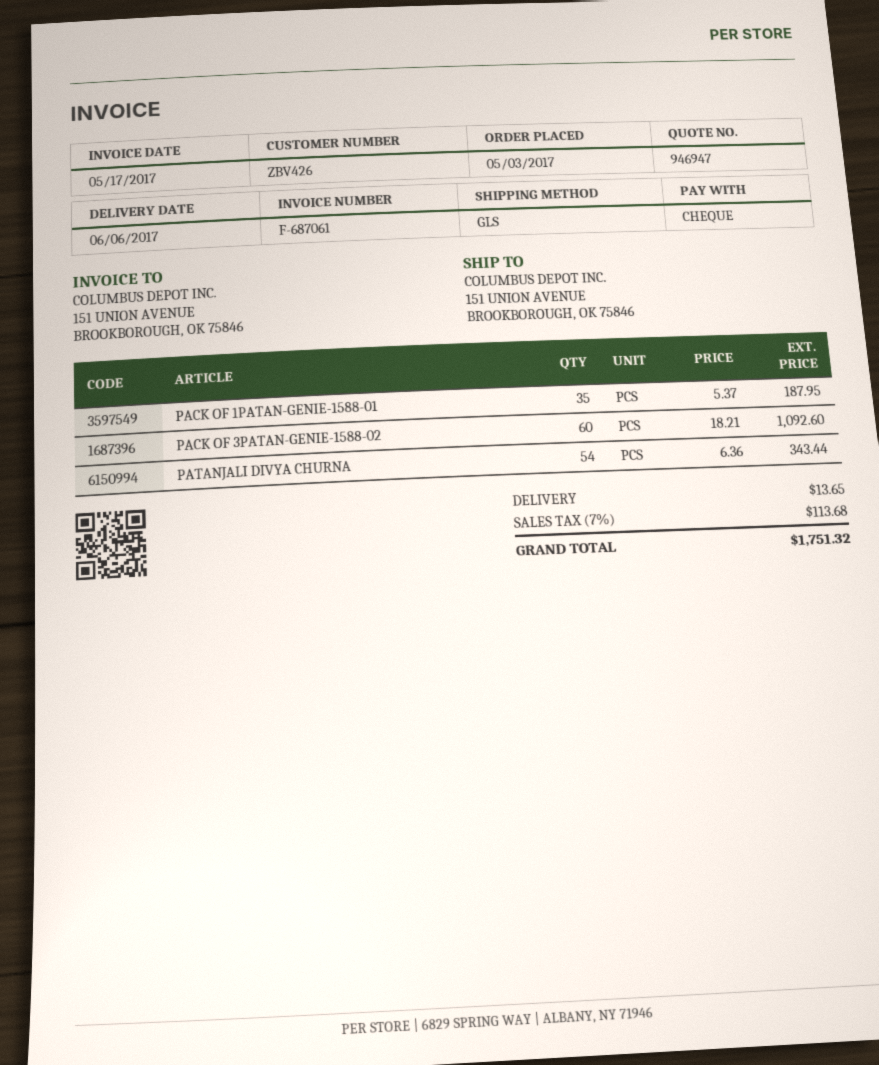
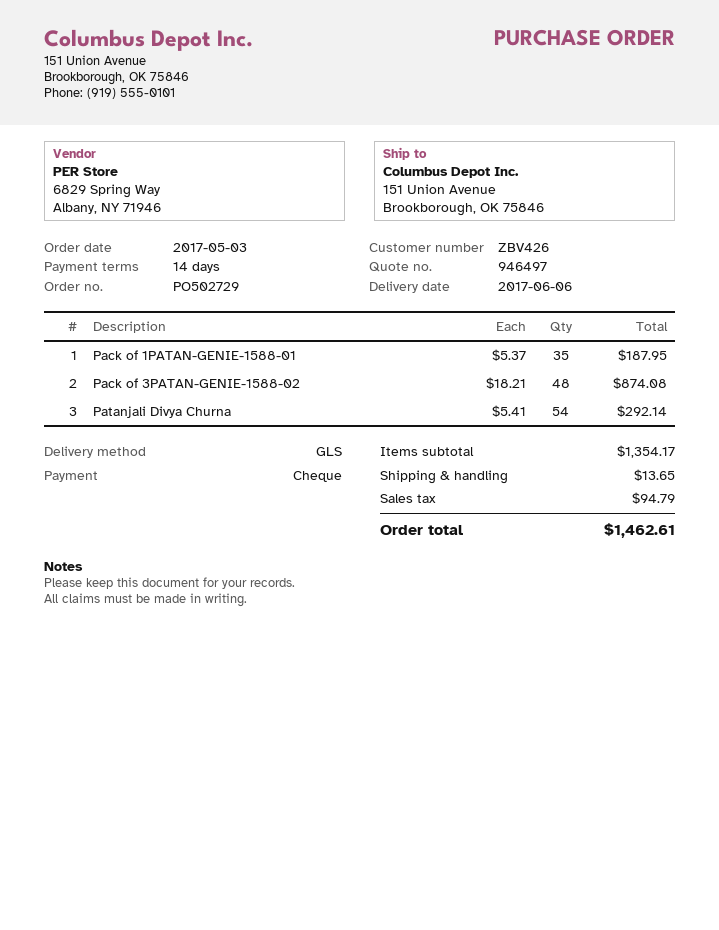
quote number: 946947 -> 946497
PACK OF 3PATAN-GENIE-1588-02: 60 x 18.21 = 1092.60 -> 48 x 18.21 = 874.08
PATANJALI DIVYA CHURNA: 54 x 6.36 = 343.44 -> 54 x 5.41 = 292.14
tax: 113.68 -> 94.79
total: 1751.32 -> 1462.61

